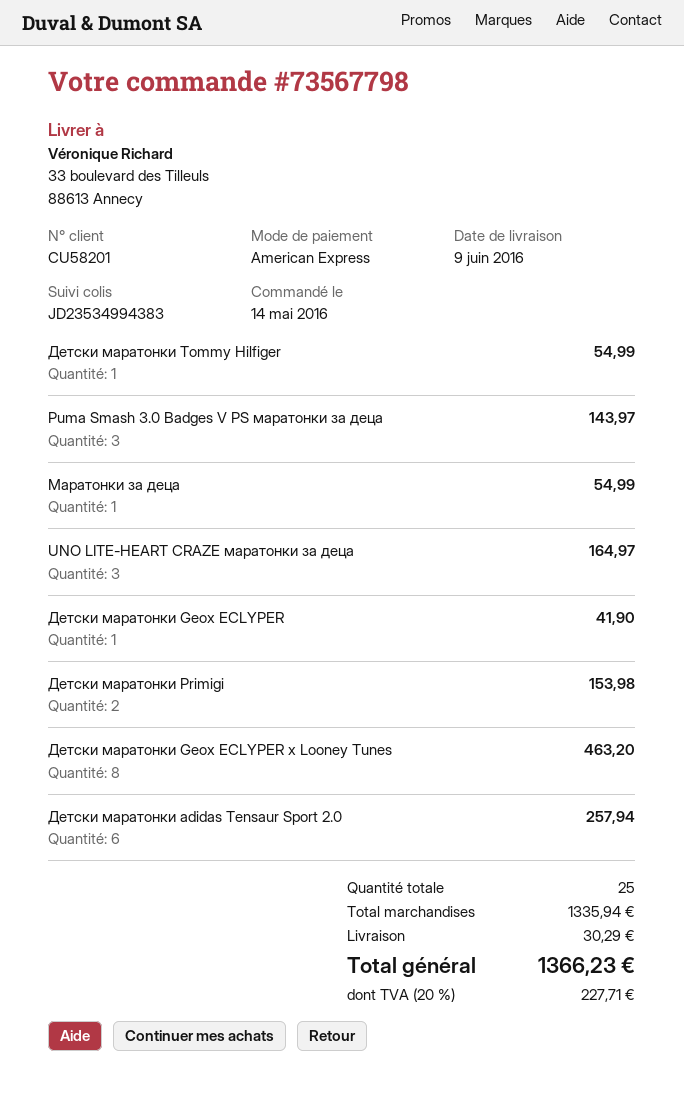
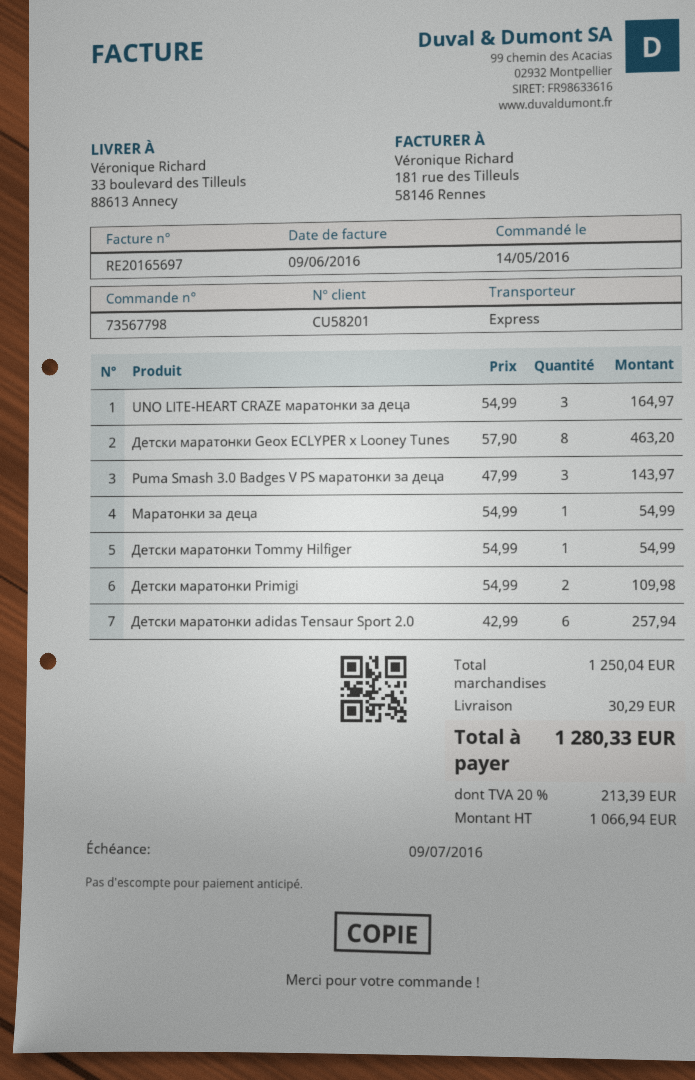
Детски маратонки Geox ECLYPER: 1 for 41.90 -> none
Детски маратонки Primigi: 2 for 153.98 -> 2 for 109.98
subtotal: 1335.94 -> 1250.04
tax: 20% = 227.71 -> 20% = 213.39
total: 1366.23 -> 1280.33

